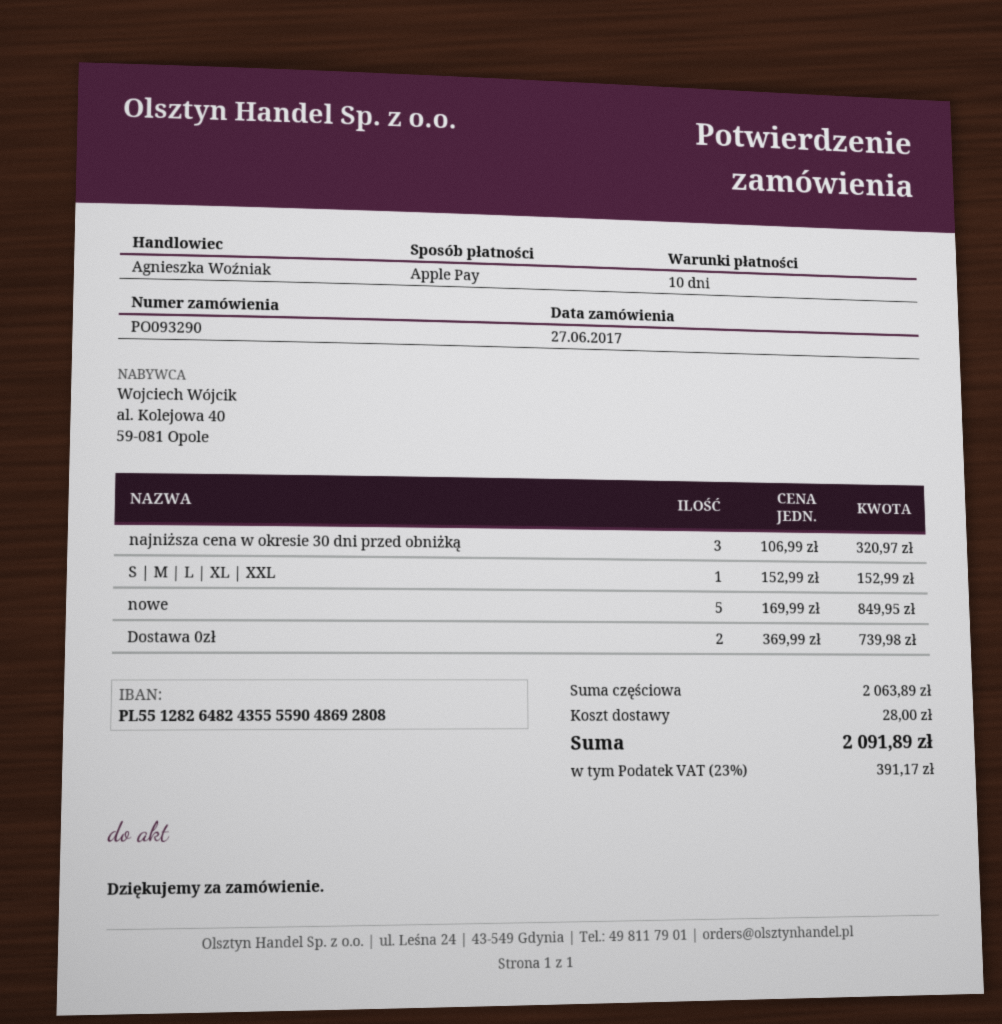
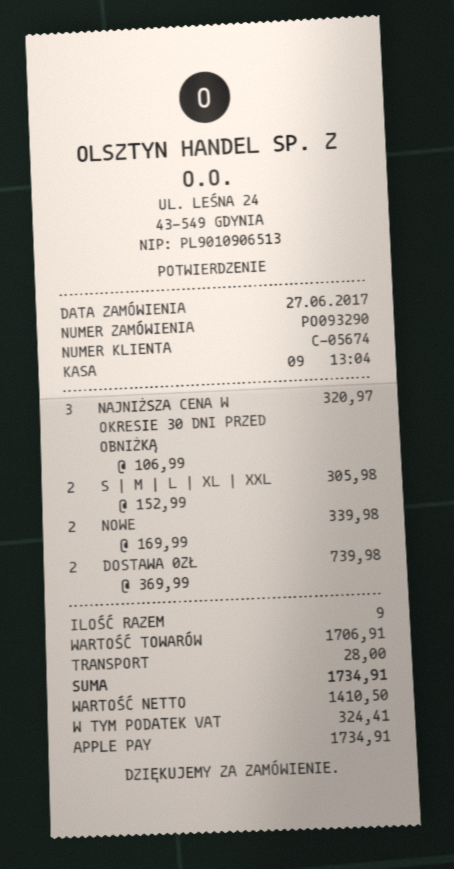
S | M | L | XL | XXL: 1 x 152.99 = 152.99 -> 2 x 152.99 = 305.98
nowe: 5 x 169.99 = 849.95 -> 2 x 169.99 = 339.98
subtotal: 2063.89 -> 1706.91
tax: 391.17 -> 324.41
total: 2091.89 -> 1734.91

